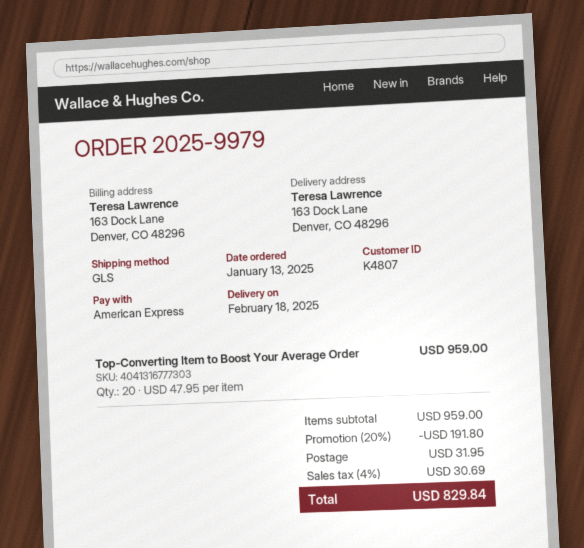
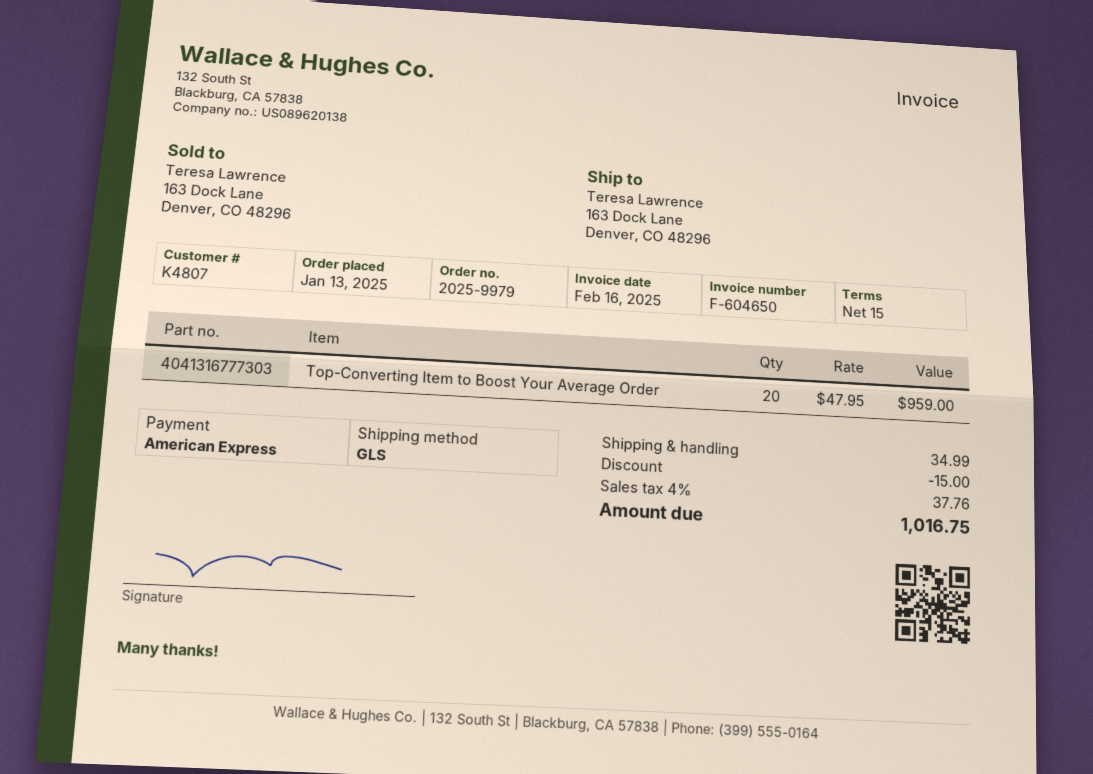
discount: 191.80 -> 15.00
shipping: 31.95 -> 34.99
tax: 4% = 30.69 -> 4% = 37.76
total: 829.84 -> 1016.75

